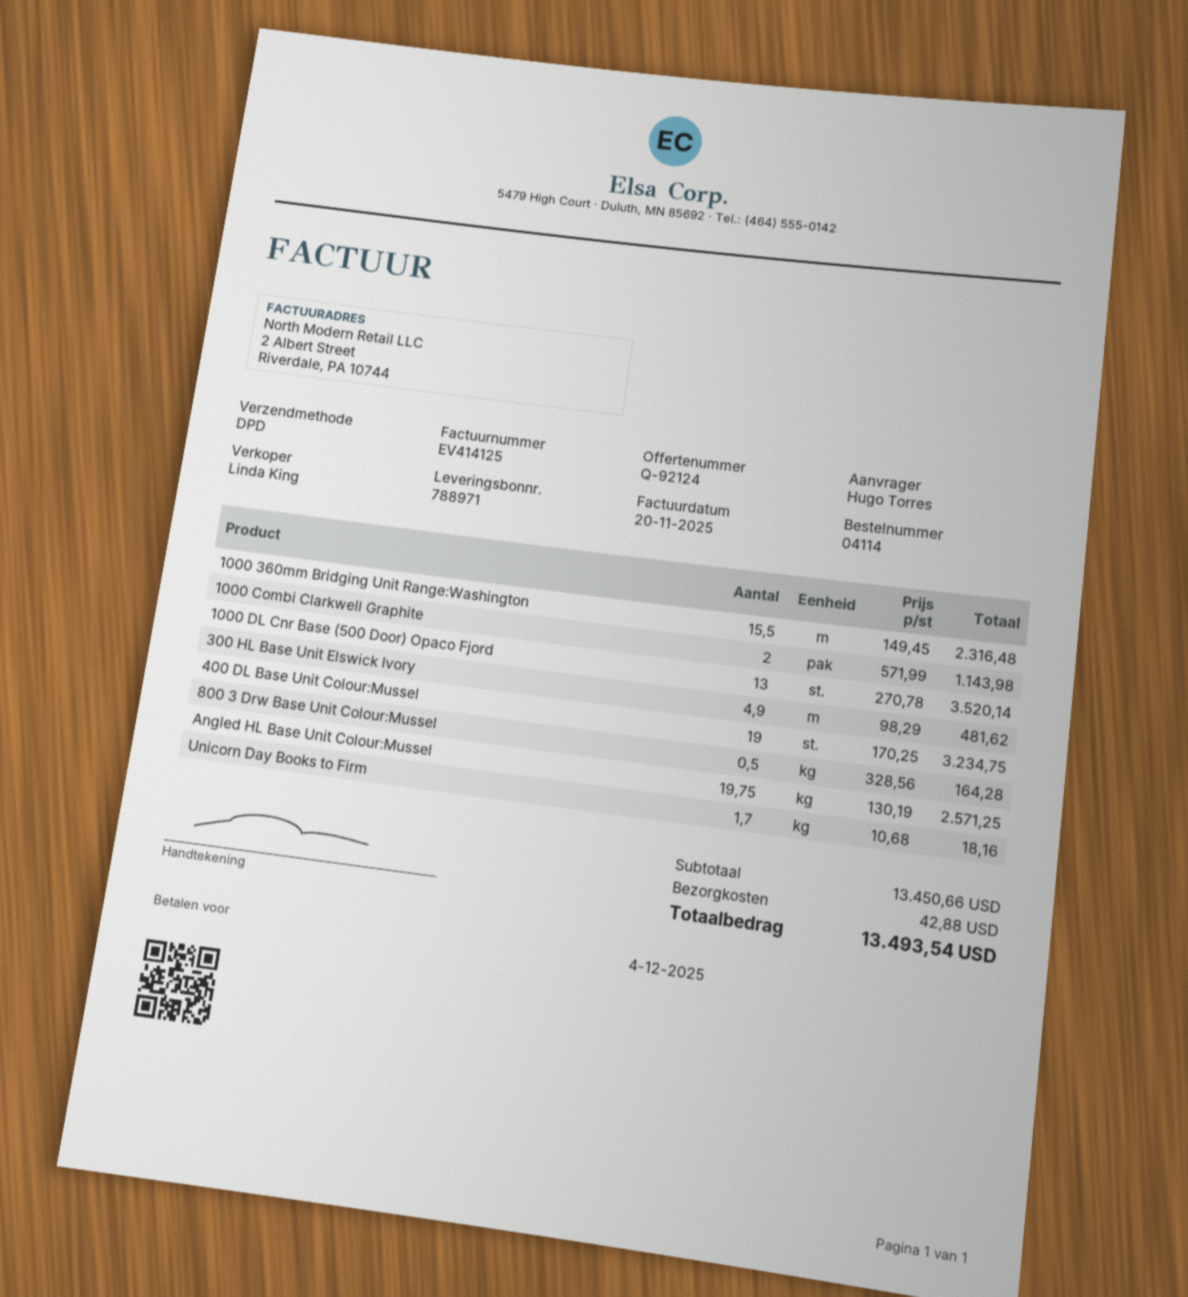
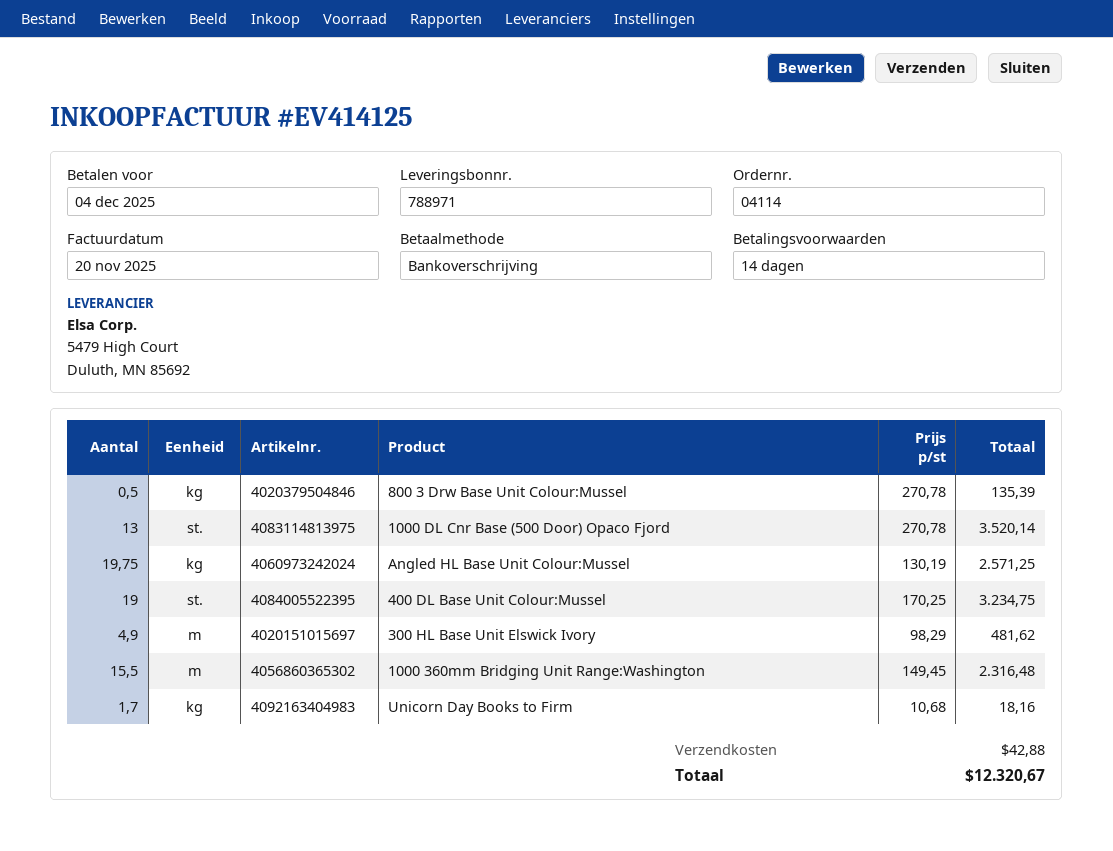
1000 Combi Clarkwell Graphite: 2 x 571.99 = 1143.98 -> none
800 3 Drw Base Unit Colour:Mussel: 0.5 x 328.56 = 164.28 -> 0.5 x 270.78 = 135.39
total: 13493.54 -> 12320.67

